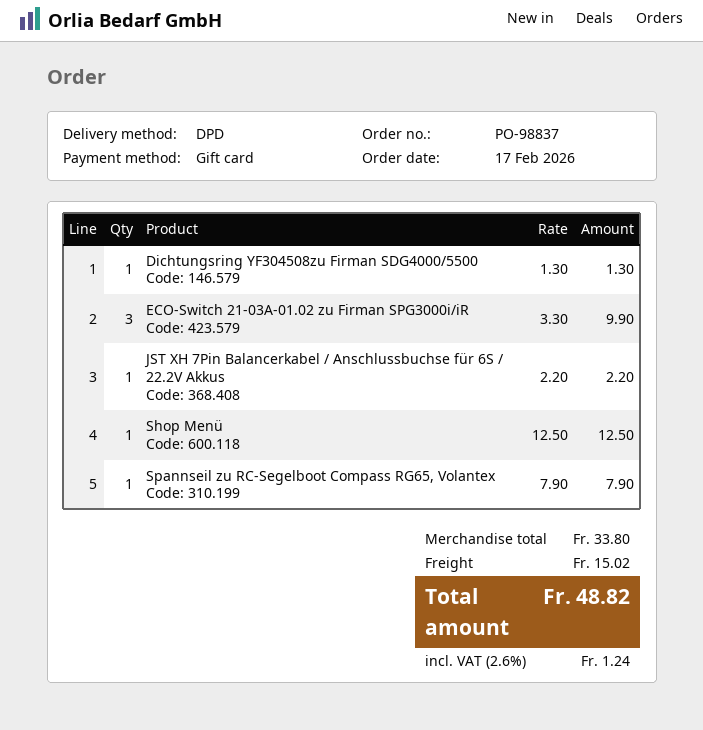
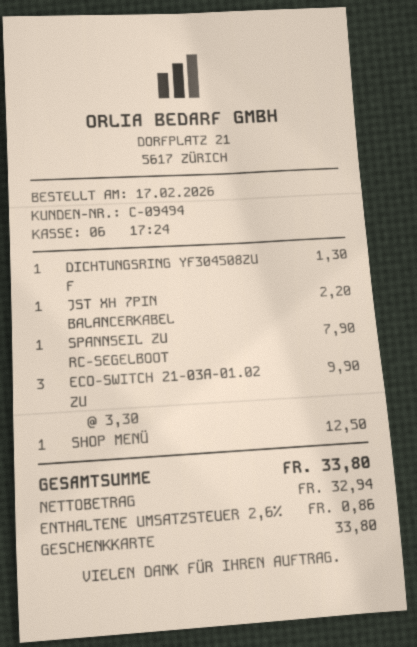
shipping: 15.02 -> none
tax: 2.6% = 1.24 -> 2.6% = 0.86
total: 48.82 -> 33.80

